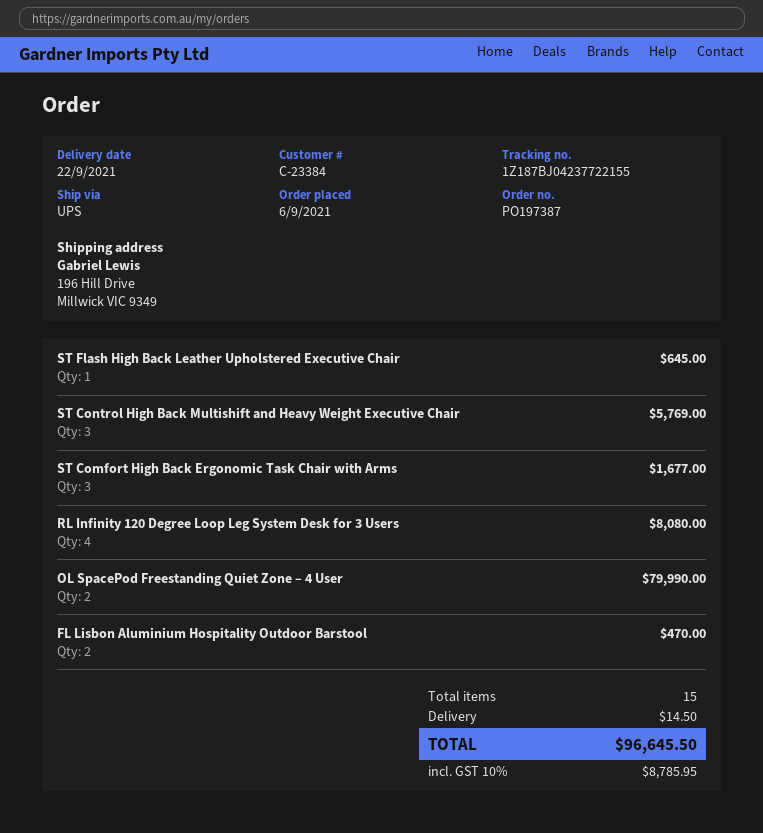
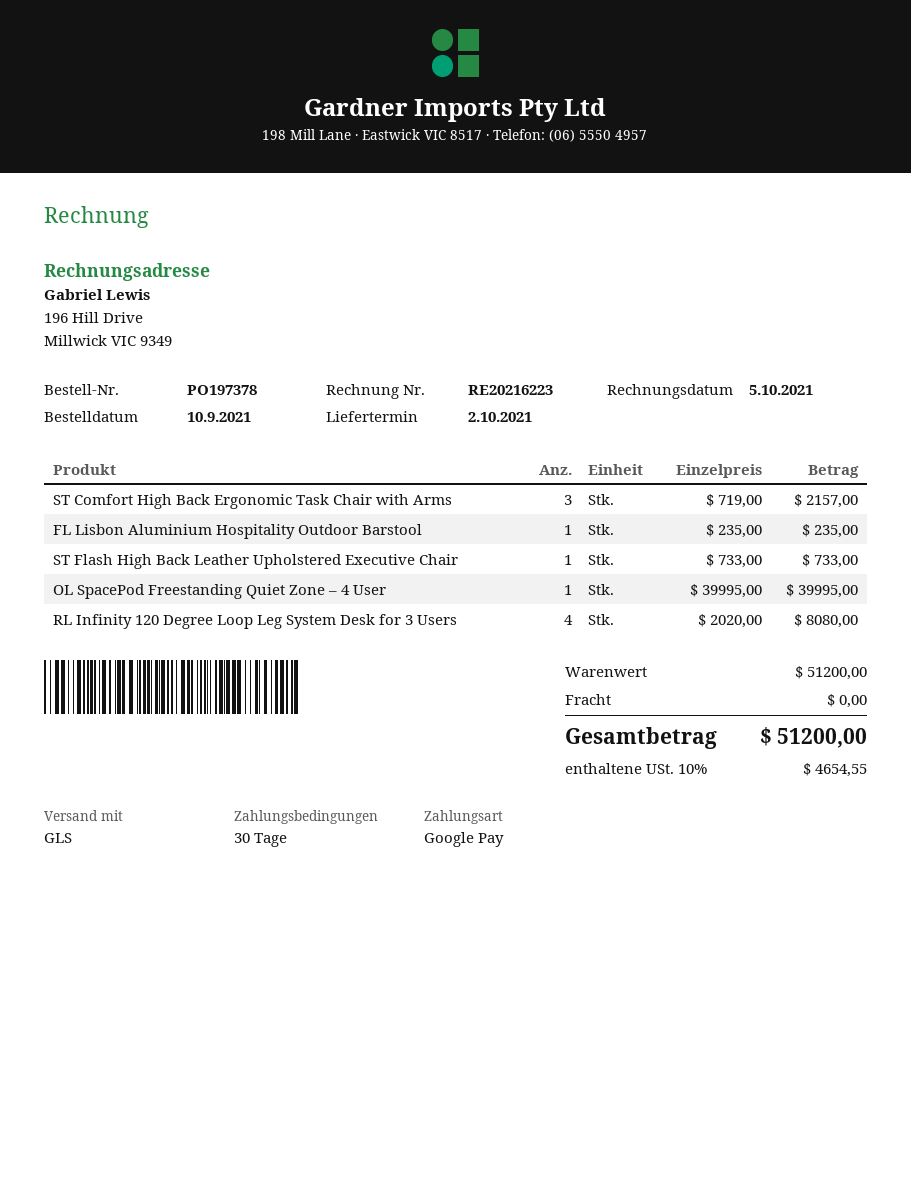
order number: PO197387 -> PO197378
order date: 2021-09-06 -> 2021-09-10
delivery date: 2021-09-22 -> 2021-10-02
shipping method: UPS -> GLS
ST Flash High Back Leather Upholstered Executive Chair: 1 for 645.00 -> 1 for 733.00
ST Control High Back Multishift and Heavy Weight Executive Chair: 3 for 5769.00 -> none
ST Comfort High Back Ergonomic Task Chair with Arms: 3 for 1677.00 -> 3 for 2157.00
OL SpacePod Freestanding Quiet Zone – 4 User: 2 for 79990.00 -> 1 for 39995.00
FL Lisbon Aluminium Hospitality Outdoor Barstool: 2 for 470.00 -> 1 for 235.00
shipping: 14.50 -> 0.00
tax: 10% = 8785.95 -> 10% = 4654.55
total: 96645.50 -> 51200.00

